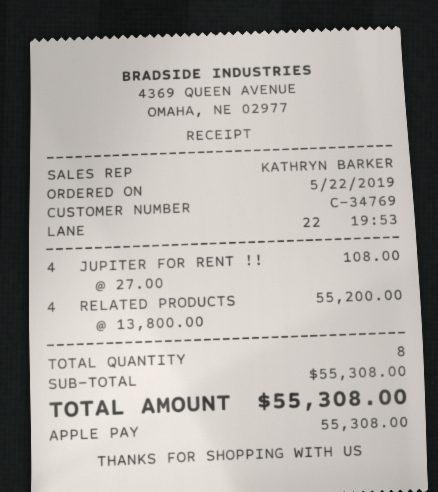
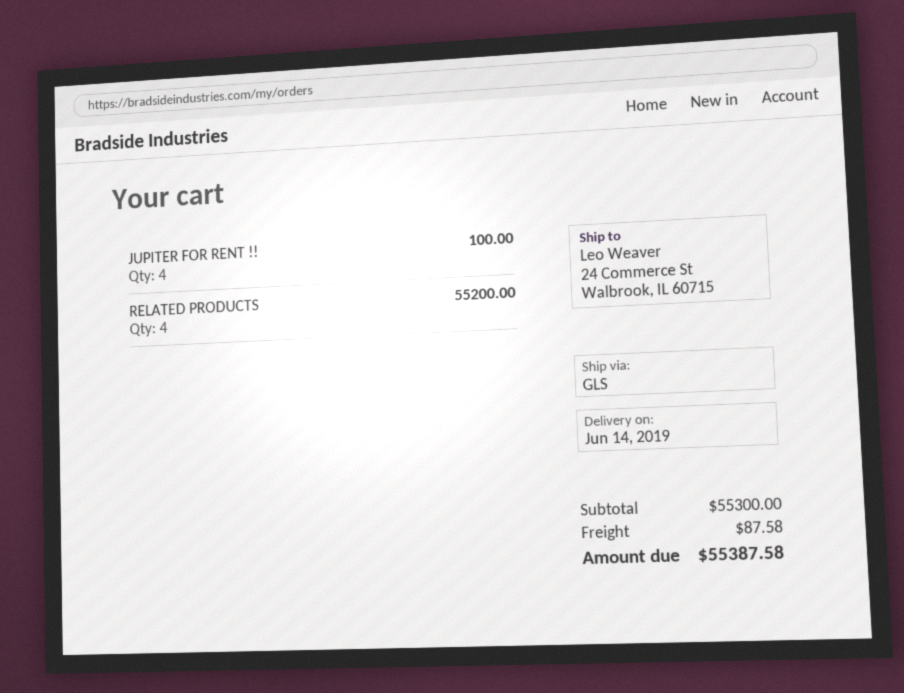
JUPITER FOR RENT !!: 4 for 108.00 -> 4 for 100.00
subtotal: 55308.00 -> 55300.00
shipping: none -> 87.58
total: 55308.00 -> 55387.58

